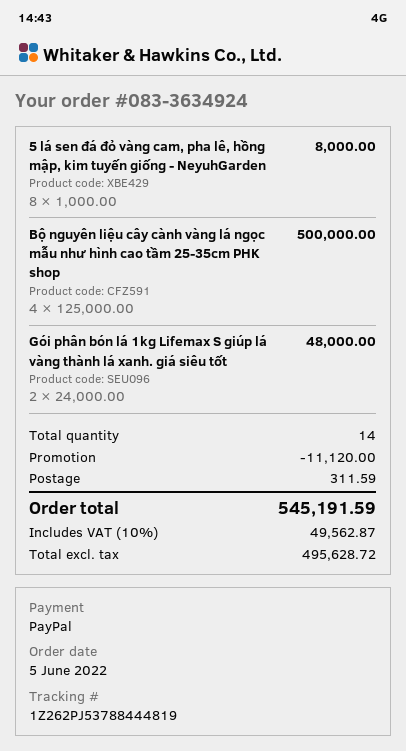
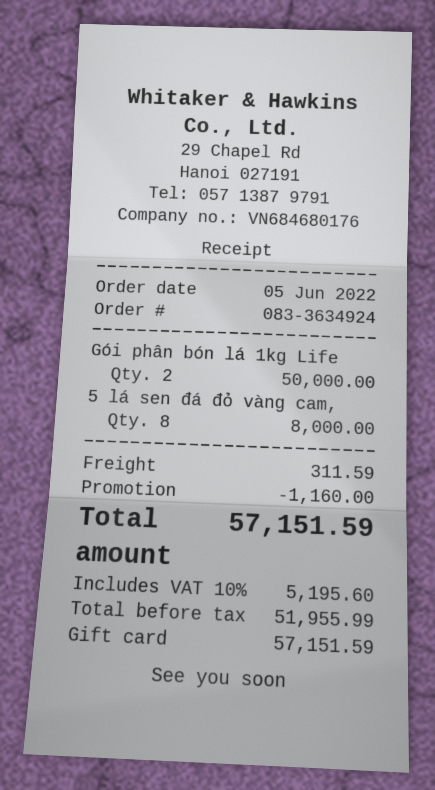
payment method: PayPal -> gift card
Bộ nguyên liệu cây cành vàng lá ngọc mẫu như hình cao tầm 25-35cm PHK shop: 4 for 500000.00 -> none
Gói phân bón lá 1kg Lifemax S giúp lá vàng thành lá xanh. giá siêu tốt: 2 for 48000.00 -> 2 for 50000.00
discount: 11120.00 -> 1160.00
net: 495628.72 -> 51955.99
tax: 10% = 49562.87 -> 10% = 5195.60
total: 545191.59 -> 57151.59

